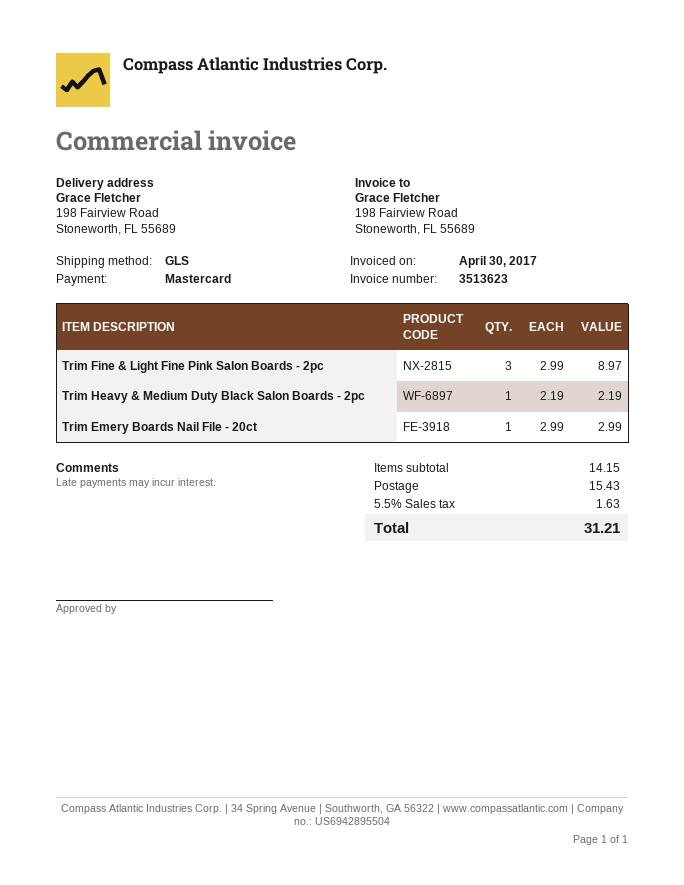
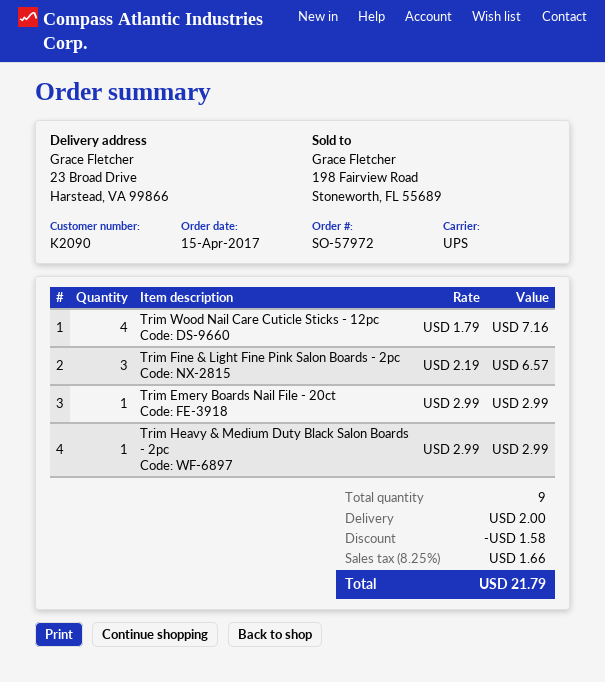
shipping method: GLS -> UPS
ship to: 198 Fairview Road, Stoneworth, FL 55689 -> 23 Broad Drive, Harstead, VA 99866
Trim Fine & Light Fine Pink Salon Boards - 2pc: 3 x 2.99 = 8.97 -> 3 x 2.19 = 6.57
Trim Heavy & Medium Duty Black Salon Boards - 2pc: 1 x 2.19 = 2.19 -> 1 x 2.99 = 2.99
Trim Wood Nail Care Cuticle Sticks - 12pc: none -> 4 x 1.79 = 7.16
discount: none -> 1.58
shipping: 15.43 -> 2.00
tax: 5.5% = 1.63 -> 8.25% = 1.66
total: 31.21 -> 21.79

